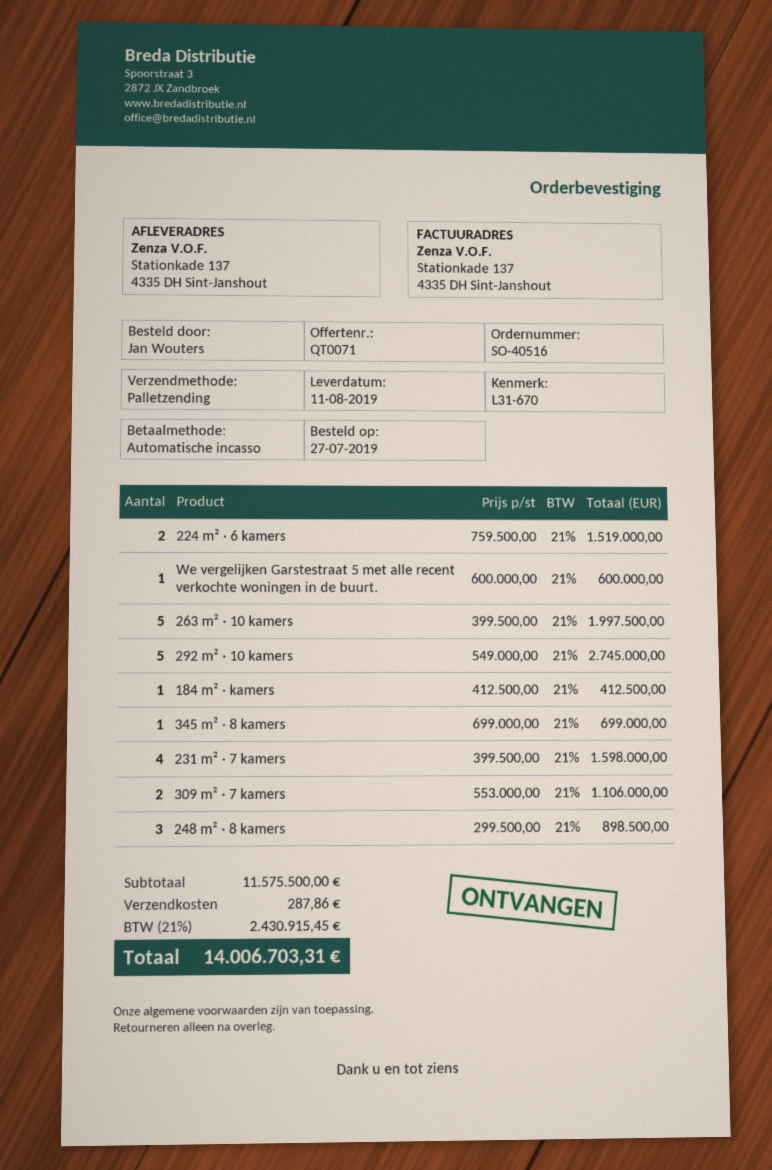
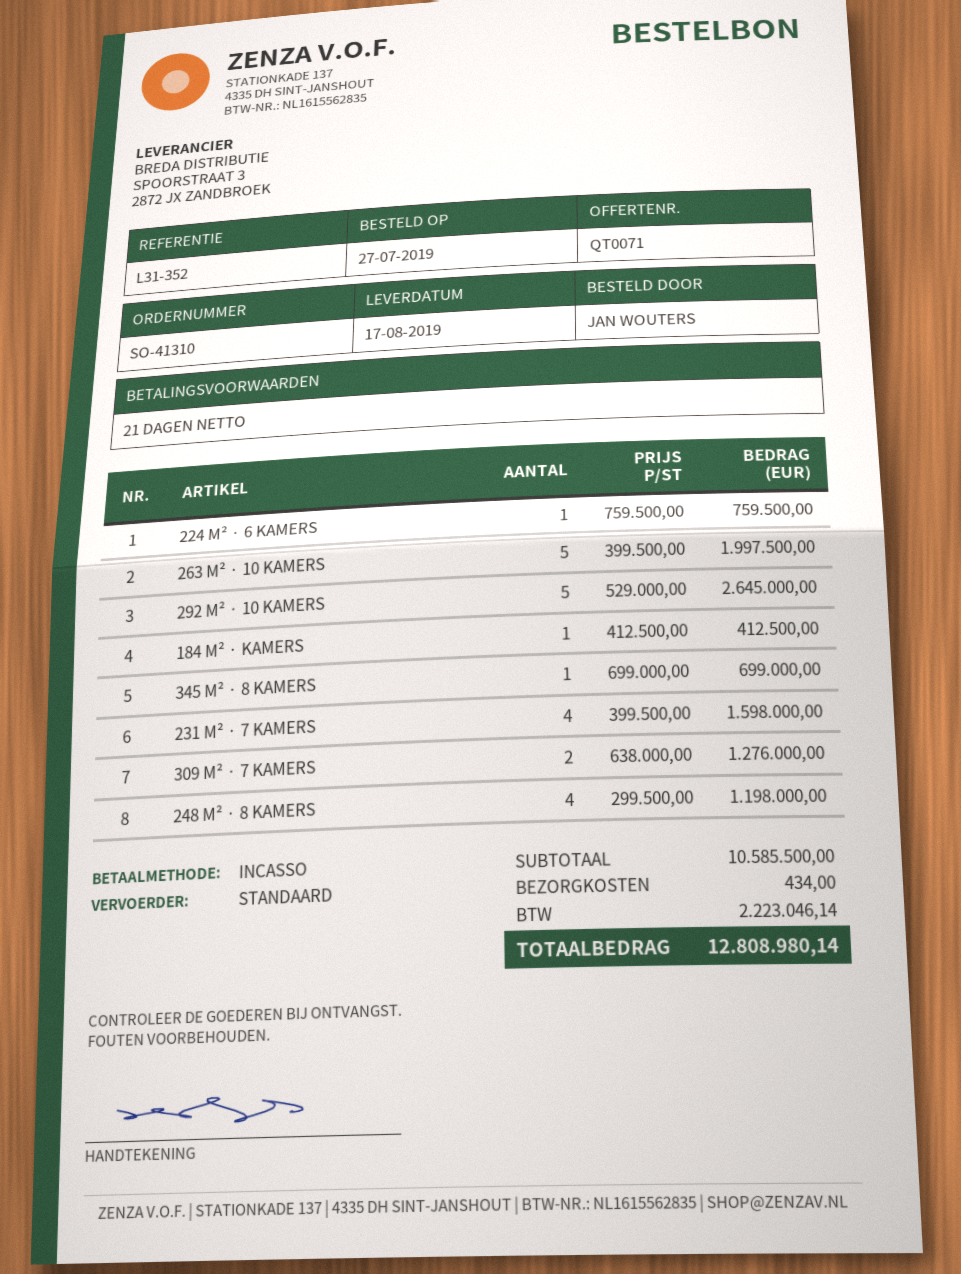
order number: SO-40516 -> SO-41310
delivery date: 2019-08-11 -> 2019-08-17
reference: L31-670 -> L31-352
shipping method: pallet freight -> standard
224 m² · 6 kamers: 2 x 759500.00 = 1519000.00 -> 1 x 759500.00 = 759500.00
We vergelijken Garstestraat 5 met alle recent verkochte woningen in de buurt.: 1 x 600000.00 = 600000.00 -> none
292 m² · 10 kamers: 5 x 549000.00 = 2745000.00 -> 5 x 529000.00 = 2645000.00
309 m² · 7 kamers: 2 x 553000.00 = 1106000.00 -> 2 x 638000.00 = 1276000.00
248 m² · 8 kamers: 3 x 299500.00 = 898500.00 -> 4 x 299500.00 = 1198000.00
subtotal: 11575500.00 -> 10585500.00
shipping: 287.86 -> 434.00
tax: 2430915.45 -> 2223046.14
total: 14006703.31 -> 12808980.14

